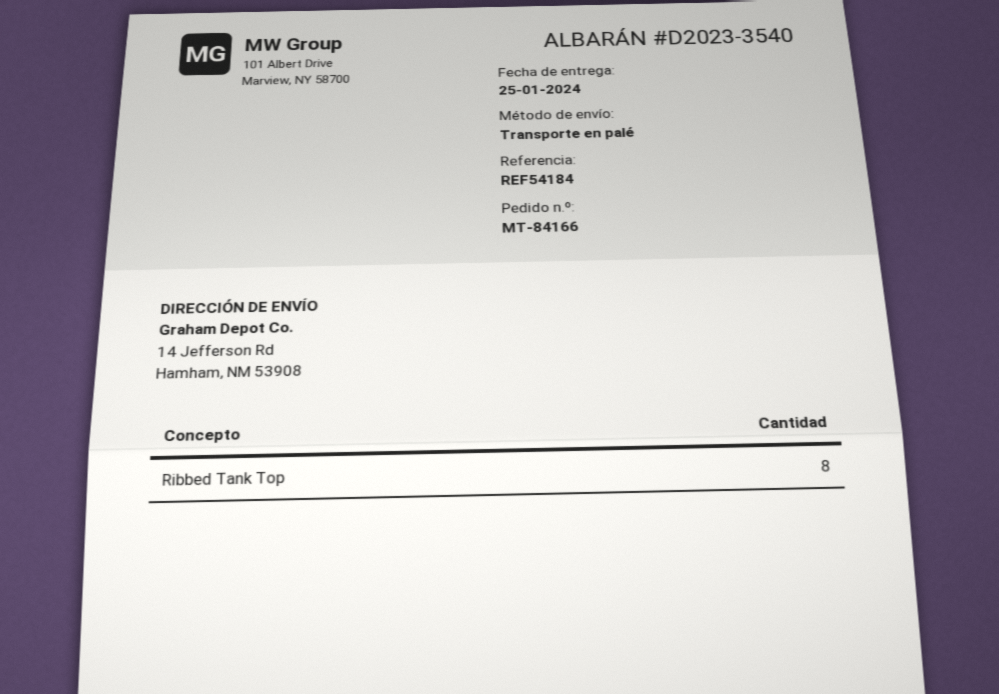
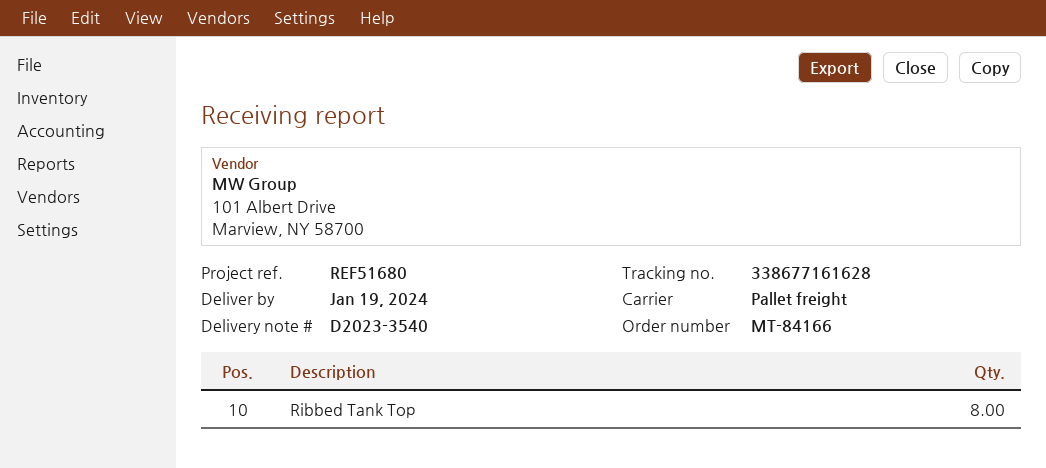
delivery date: 2024-01-25 -> 2024-01-19
reference: REF54184 -> REF51680

